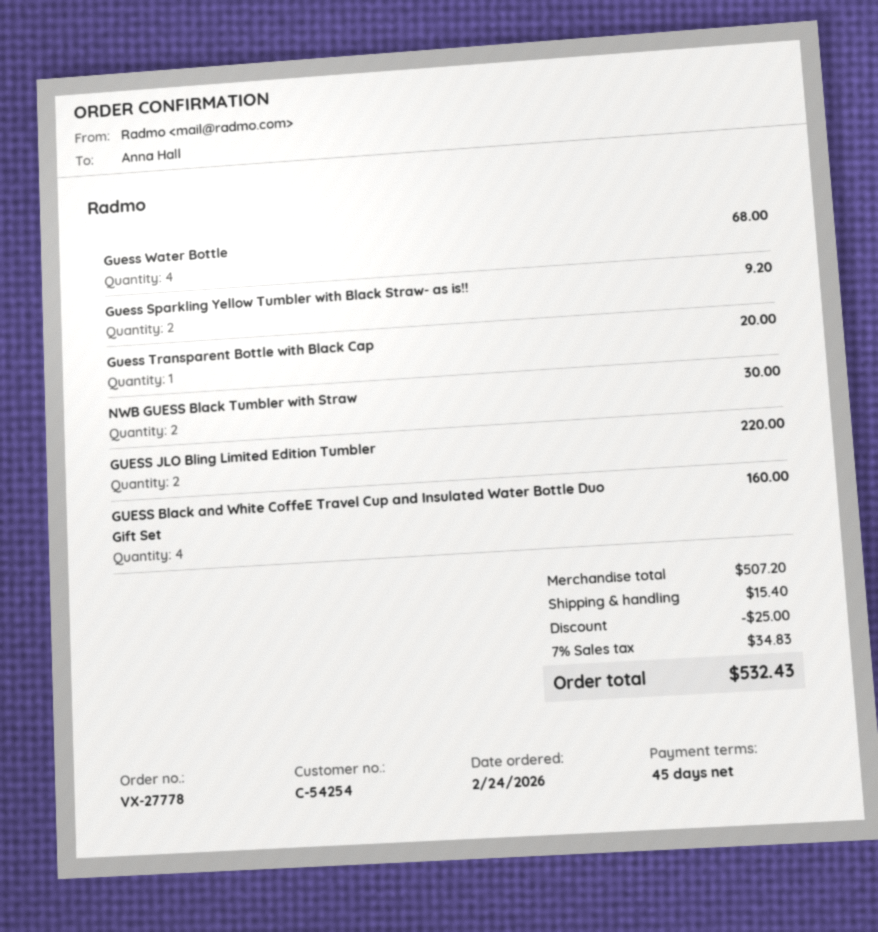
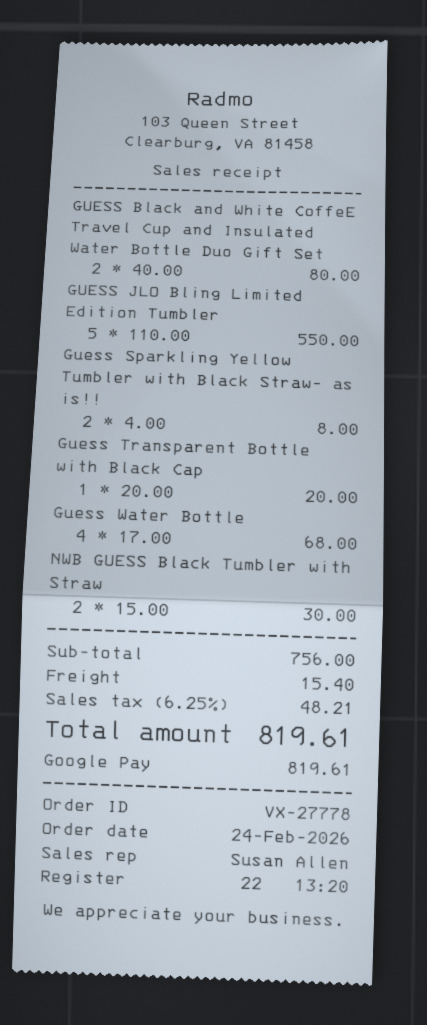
Guess Sparkling Yellow Tumbler with Black Straw- as is!!: 2 for 9.20 -> 2 for 8.00
GUESS JLO Bling Limited Edition Tumbler: 2 for 220.00 -> 5 for 550.00
GUESS Black and White CoffeE Travel Cup and Insulated Water Bottle Duo Gift Set: 4 for 160.00 -> 2 for 80.00
subtotal: 507.20 -> 756.00
discount: 25.00 -> none
tax: 7% = 34.83 -> 6.25% = 48.21
total: 532.43 -> 819.61

